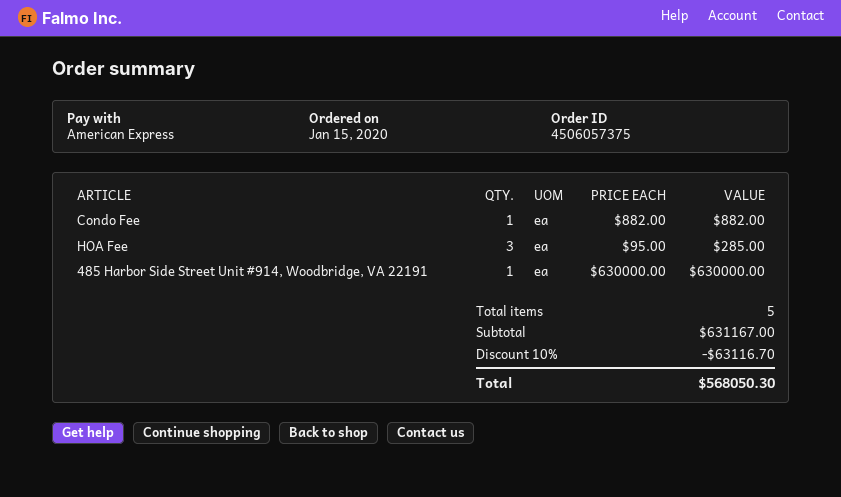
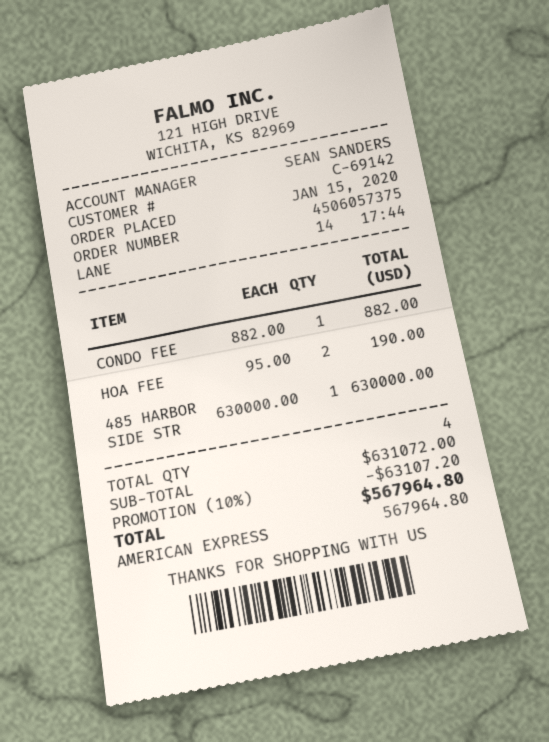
HOA Fee: 3 x 95.00 = 285.00 -> 2 x 95.00 = 190.00
total quantity: 5 -> 4
subtotal: 631167.00 -> 631072.00
discount: 10% = 63116.70 -> 10% = 63107.20
total: 568050.30 -> 567964.80

